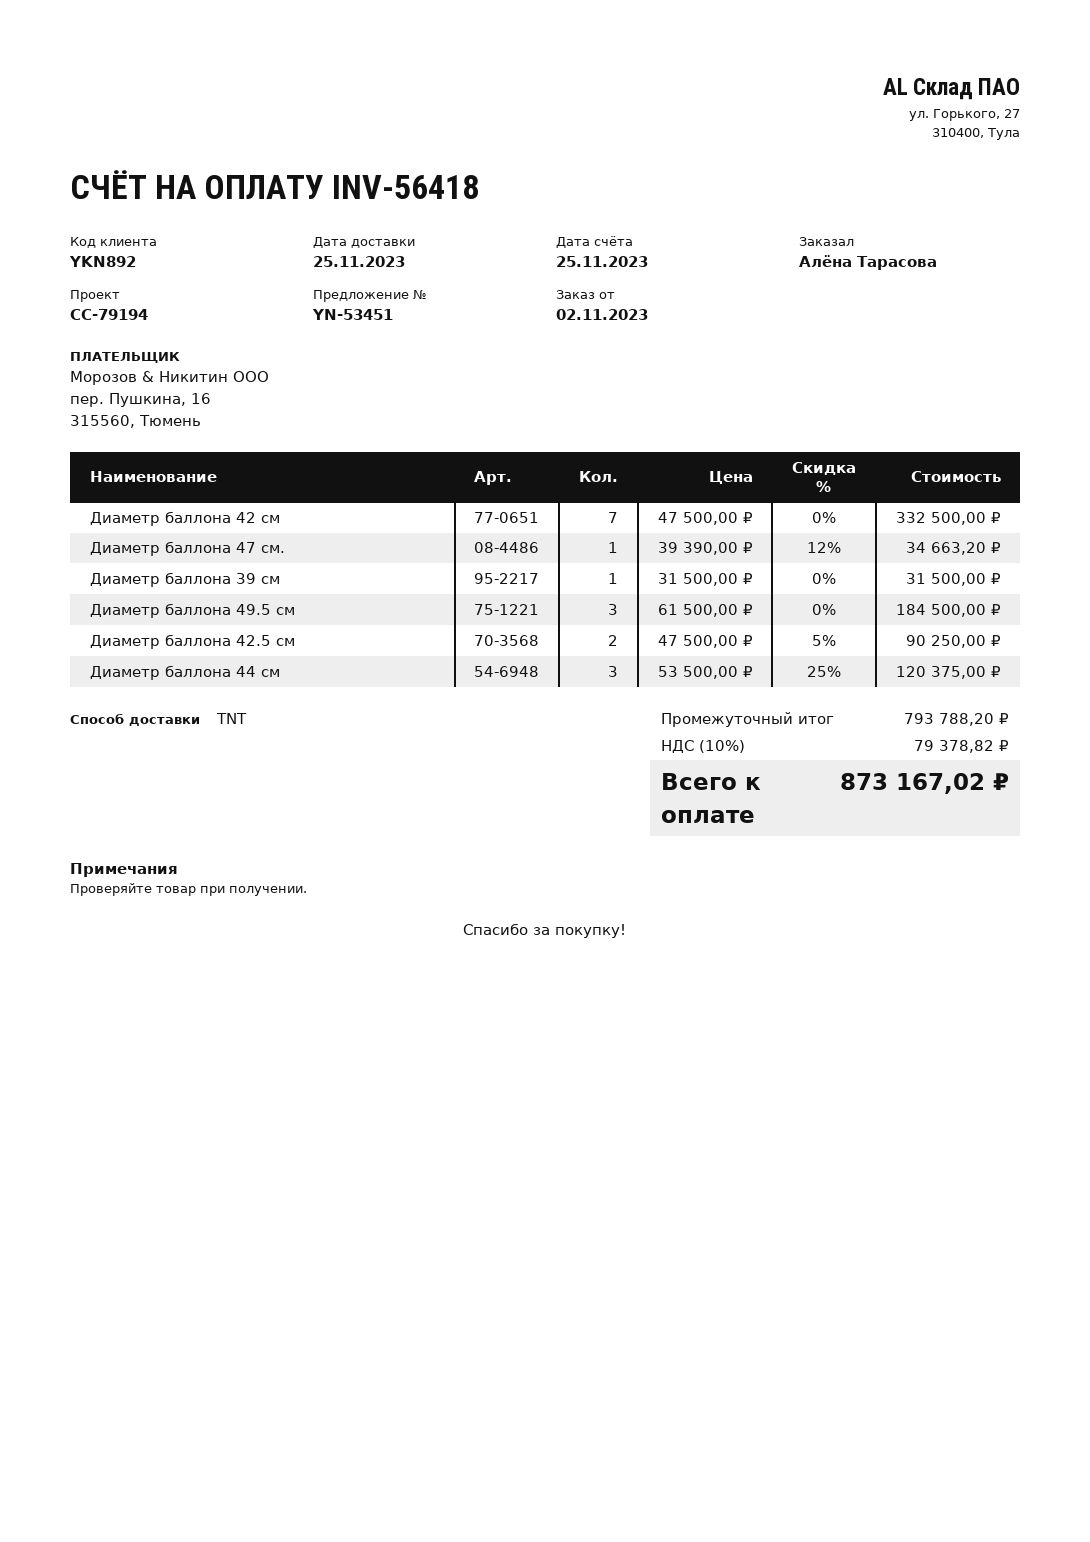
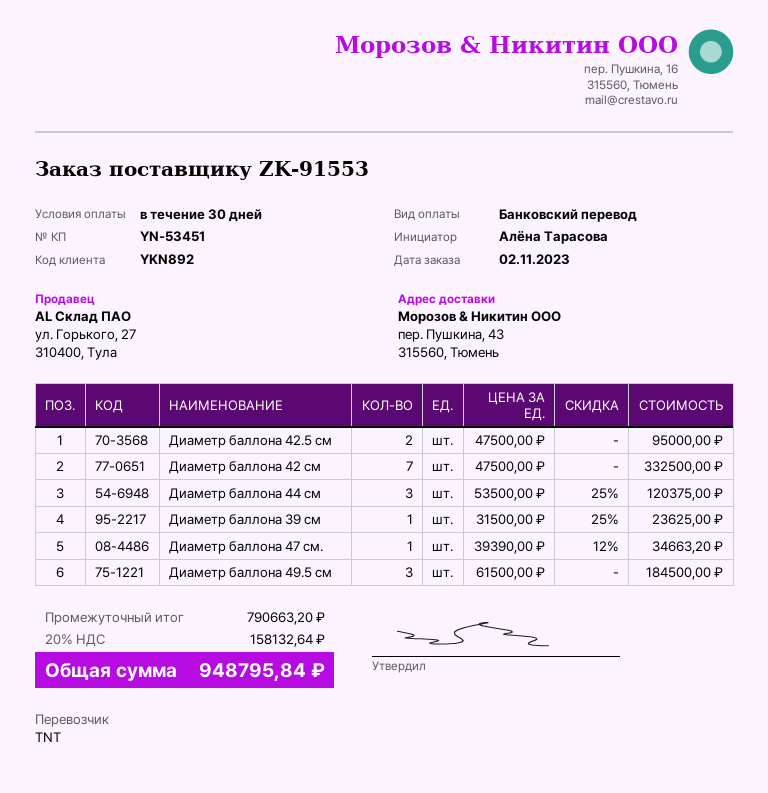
Диаметр баллона 39 см: 1 x 31500.00 = 31500.00 -> 1 x 31500.00 - 25% = 23625.00
Диаметр баллона 42.5 см: 2 x 47500.00 - 5% = 90250.00 -> 2 x 47500.00 = 95000.00
subtotal: 793788.20 -> 790663.20
tax: 10% = 79378.82 -> 20% = 158132.64
total: 873167.02 -> 948795.84

